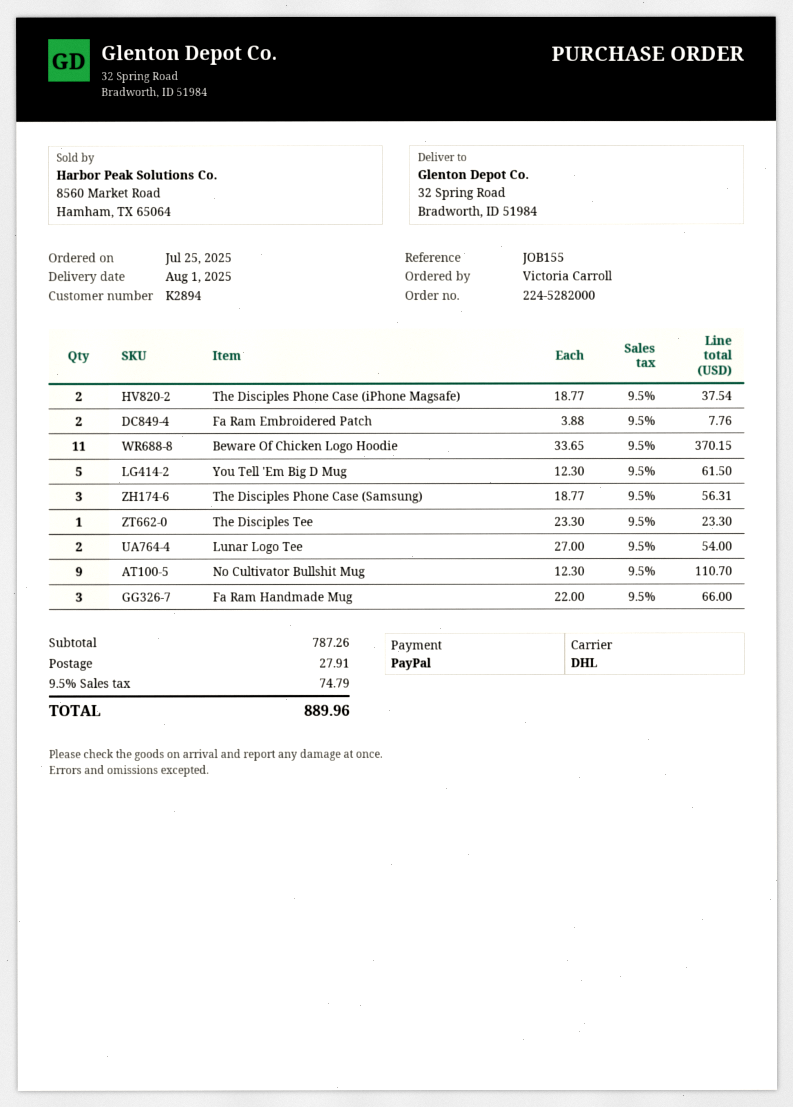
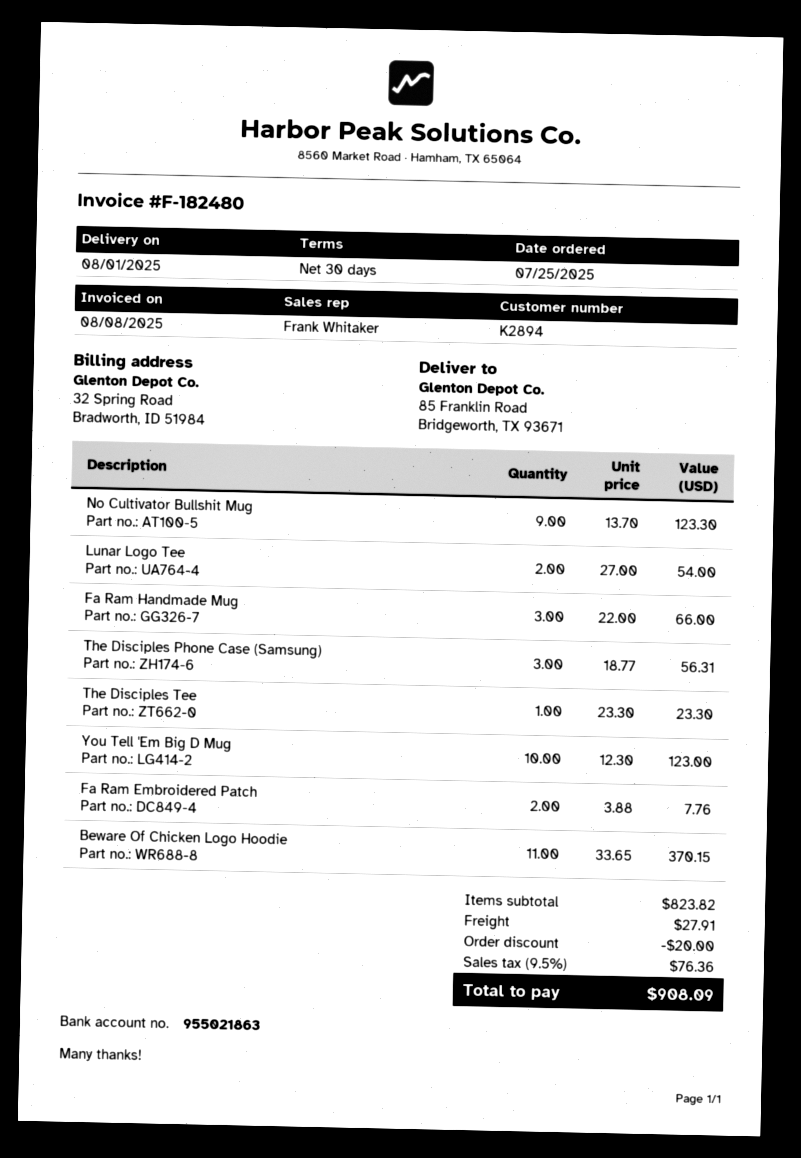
ship to: 32 Spring Road, Bradworth, ID 51984 -> 85 Franklin Road, Bridgeworth, TX 93671
The Disciples Phone Case (iPhone Magsafe): 2 x 18.77 = 37.54 -> none
You Tell 'Em Big D Mug: 5 x 12.30 = 61.50 -> 10 x 12.30 = 123.00
No Cultivator Bullshit Mug: 9 x 12.30 = 110.70 -> 9 x 13.70 = 123.30
subtotal: 787.26 -> 823.82
discount: none -> 20.00
tax: 9.5% = 74.79 -> 9.5% = 76.36
total: 889.96 -> 908.09

